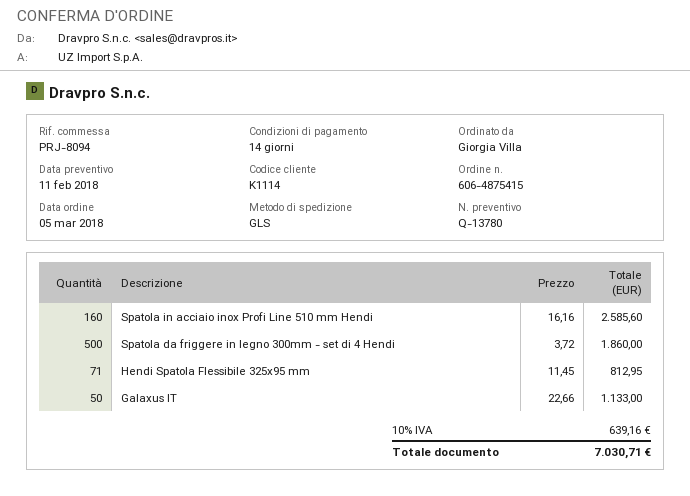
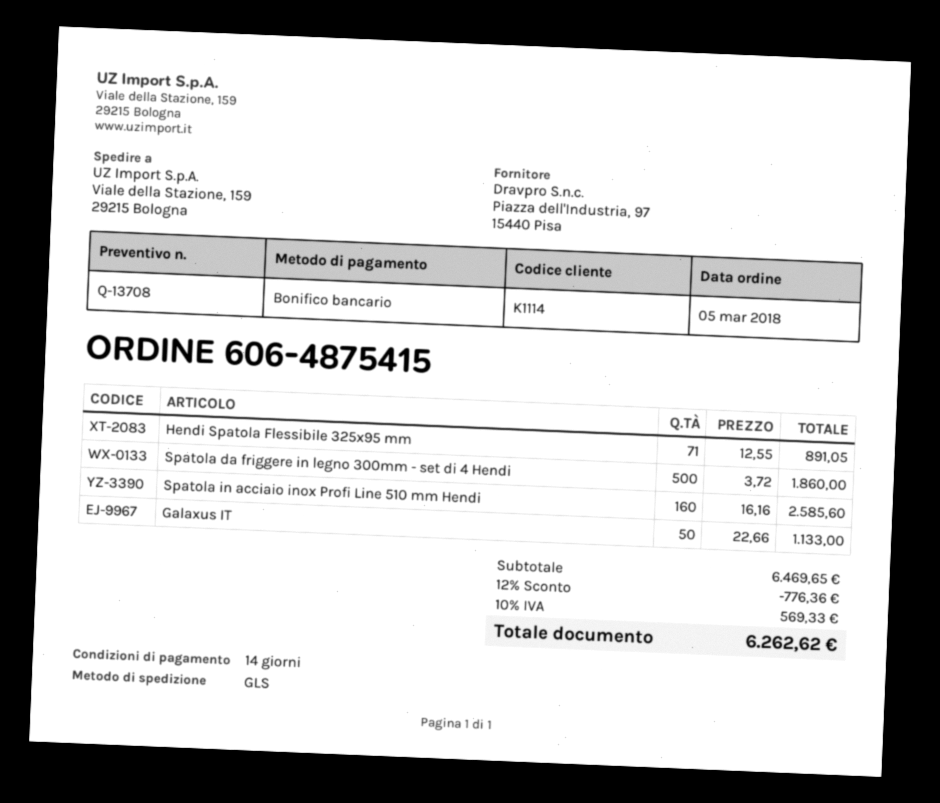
quote number: Q-13780 -> Q-13708
Hendi Spatola Flessibile 325x95 mm: 71 x 11.45 = 812.95 -> 71 x 12.55 = 891.05
discount: none -> 12% = 776.36
tax: 10% = 639.16 -> 10% = 569.33
total: 7030.71 -> 6262.62

